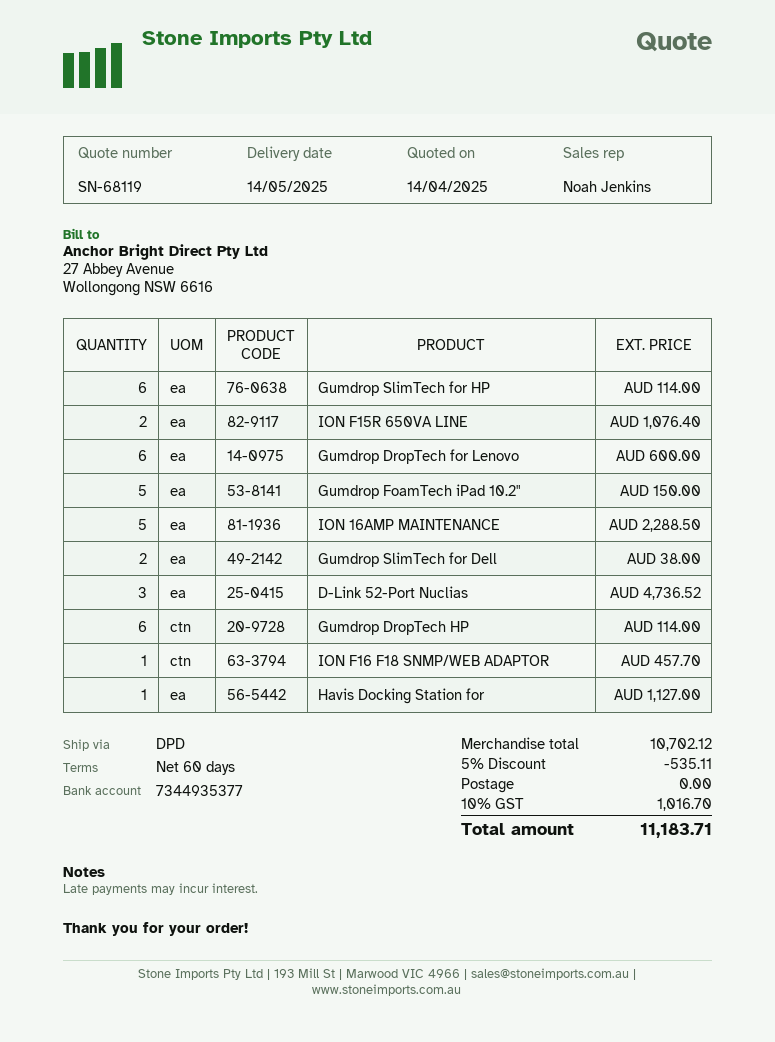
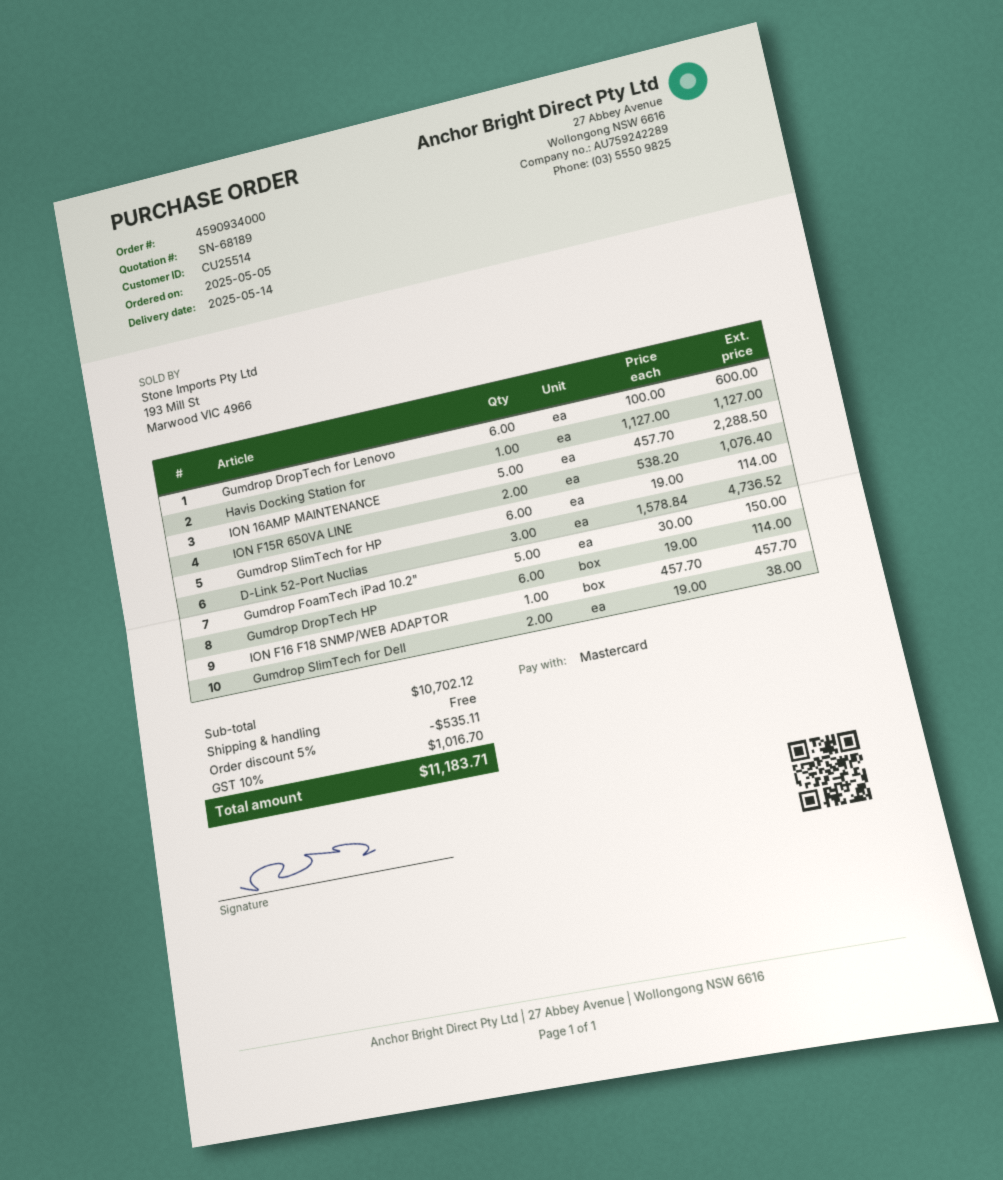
quote number: SN-68119 -> SN-68189

